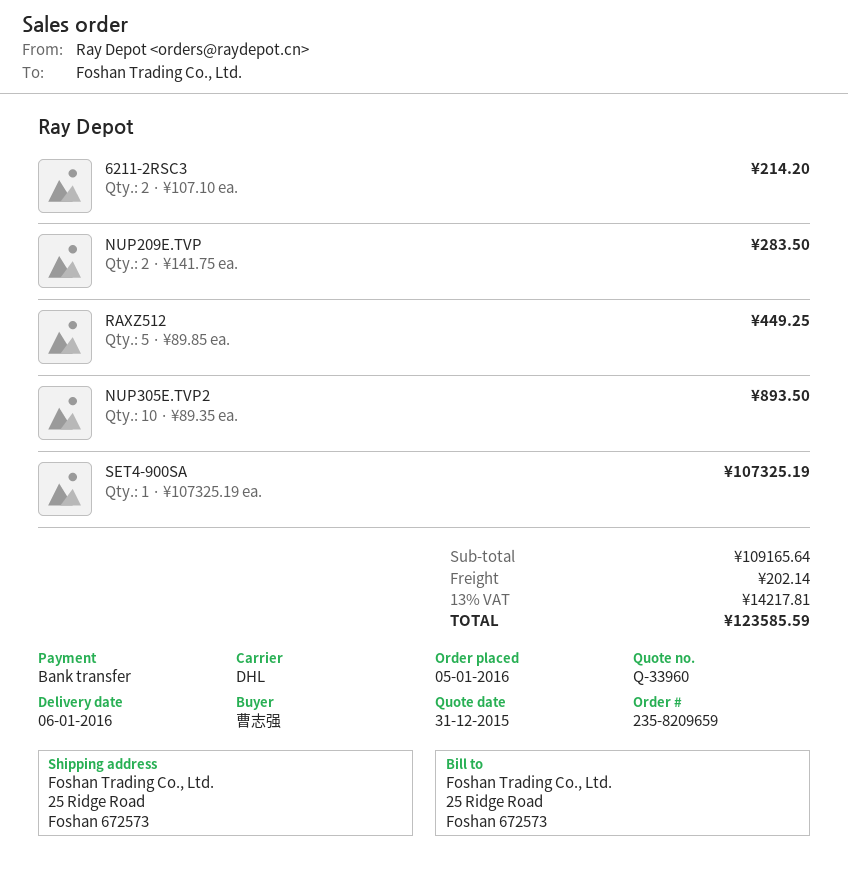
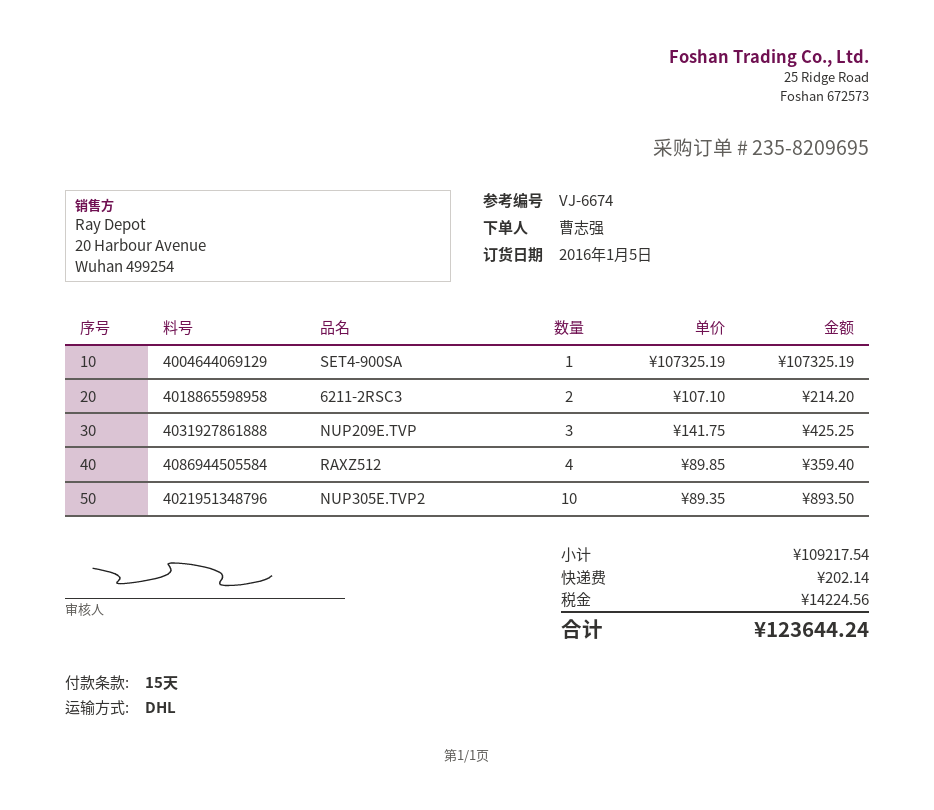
order number: 235-8209659 -> 235-8209695
NUP209E.TVP: 2 x 141.75 = 283.50 -> 3 x 141.75 = 425.25
RAXZ512: 5 x 89.85 = 449.25 -> 4 x 89.85 = 359.40
subtotal: 109165.64 -> 109217.54
tax: 14217.81 -> 14224.56
total: 123585.59 -> 123644.24

